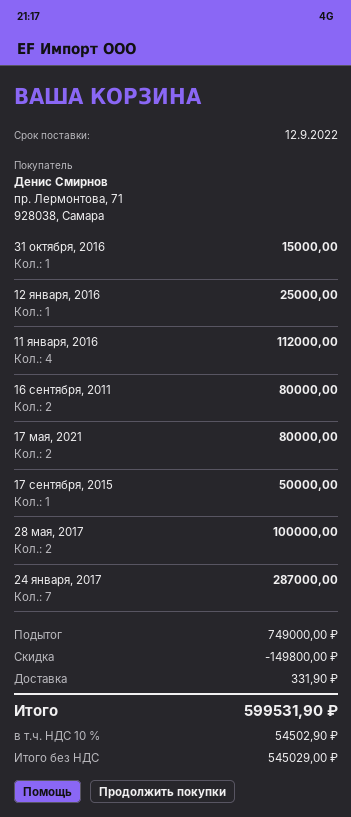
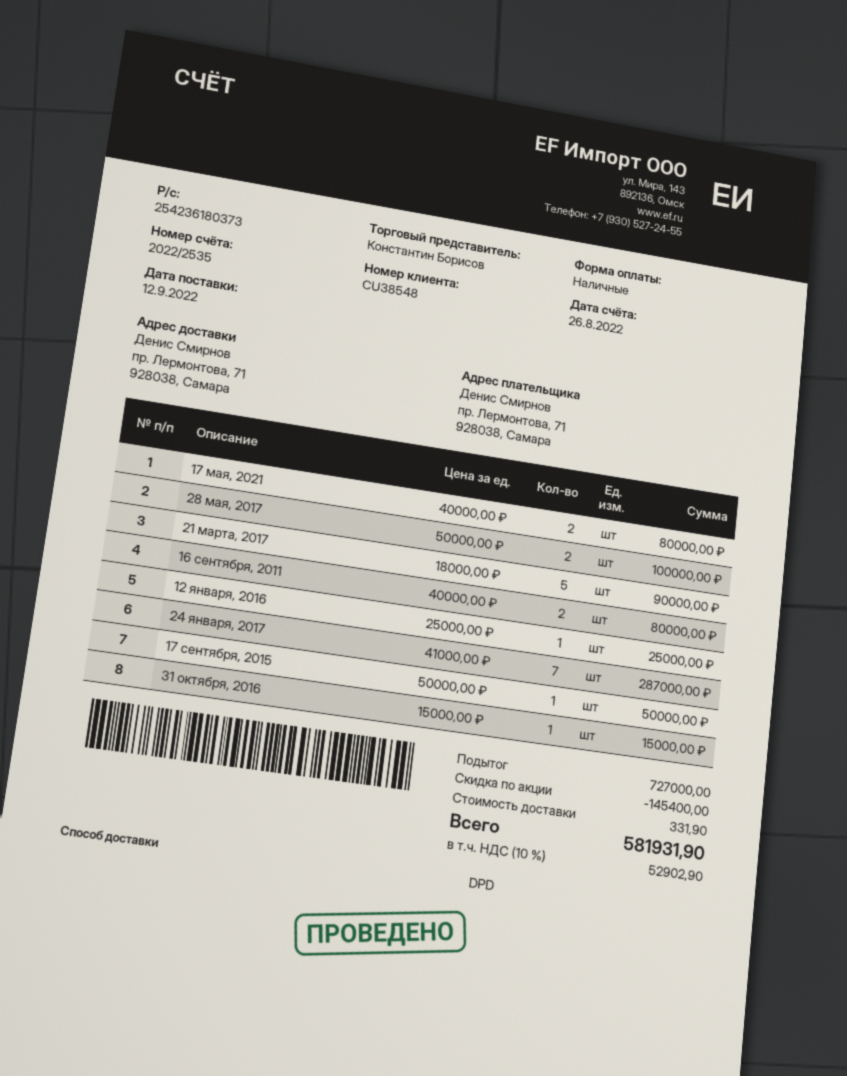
11 января, 2016: 4 for 112000.00 -> none
21 марта, 2017: none -> 5 for 90000.00
subtotal: 749000.00 -> 727000.00
discount: 149800.00 -> 145400.00
tax: 10% = 54502.90 -> 10% = 52902.90
total: 599531.90 -> 581931.90

